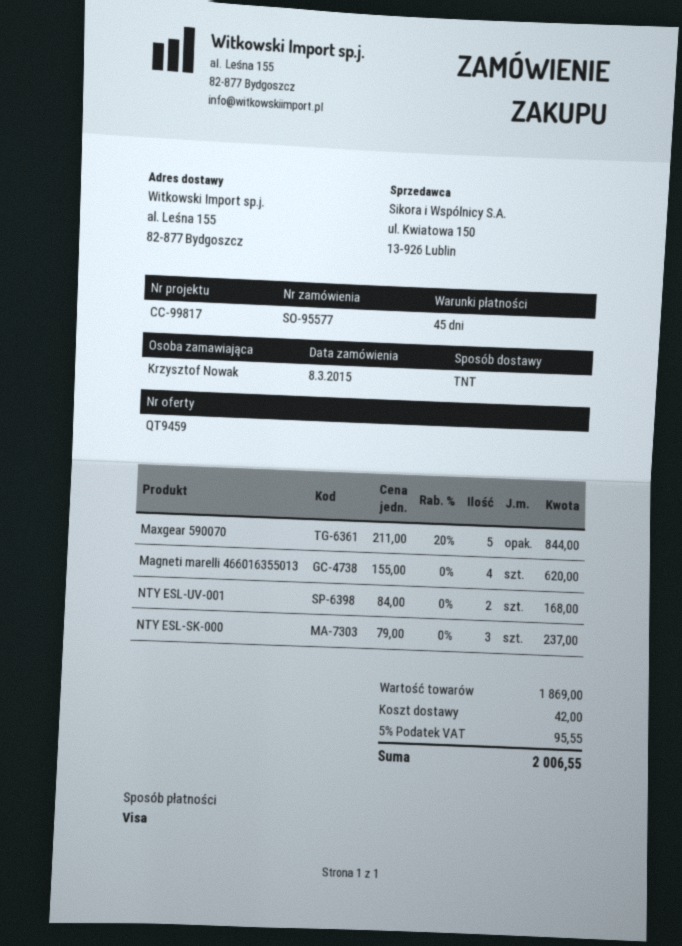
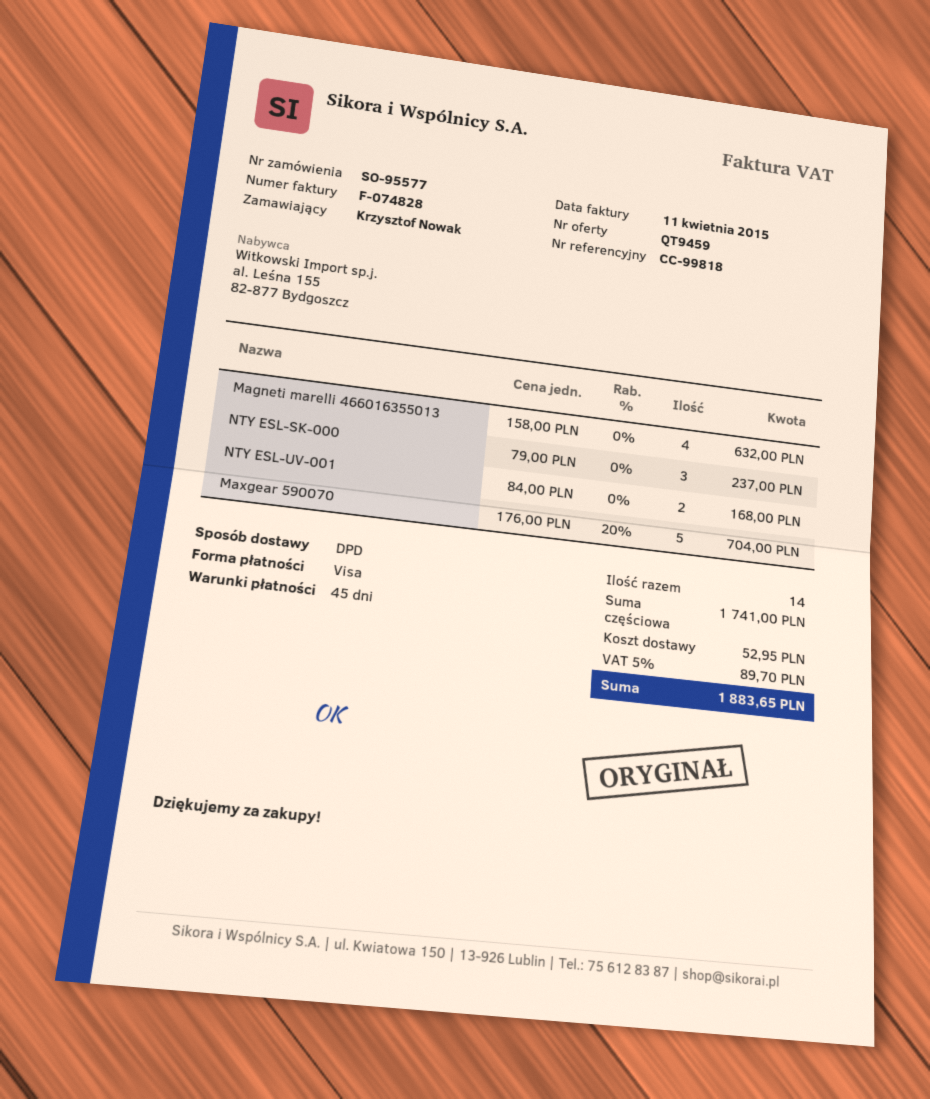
reference: CC-99817 -> CC-99818
shipping method: TNT -> DPD
Maxgear 590070: 5 x 211.00 - 20% = 844.00 -> 5 x 176.00 - 20% = 704.00
Magneti marelli 466016355013: 4 x 155.00 = 620.00 -> 4 x 158.00 = 632.00
subtotal: 1869.00 -> 1741.00
shipping: 42.00 -> 52.95
tax: 5% = 95.55 -> 5% = 89.70
total: 2006.55 -> 1883.65

